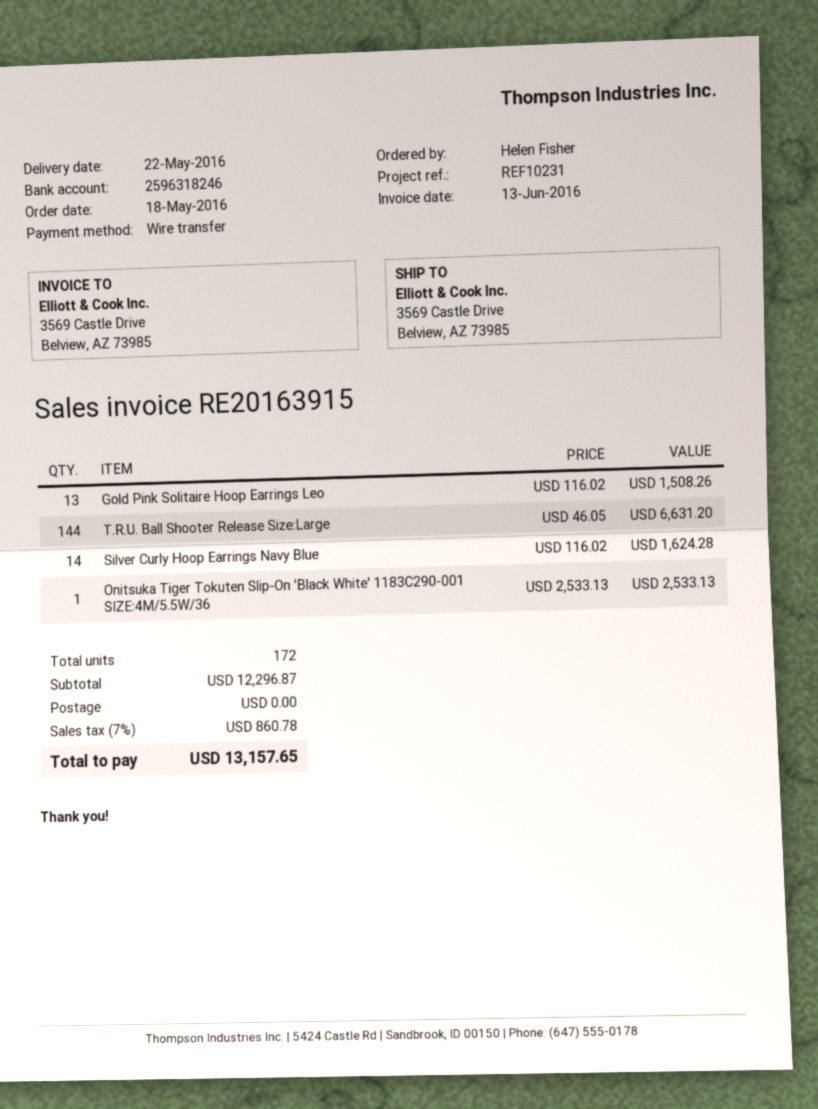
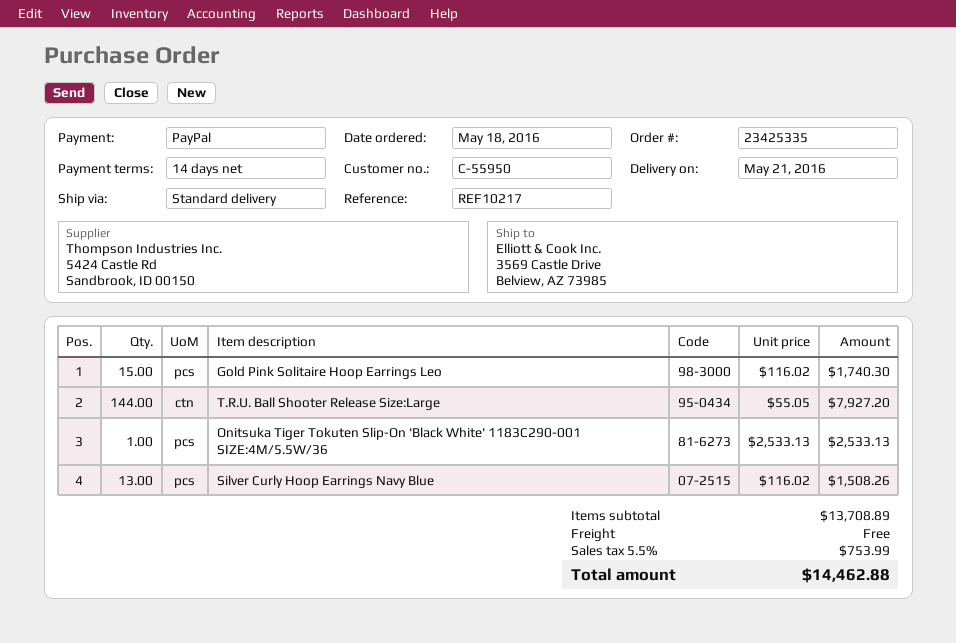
delivery date: 2016-05-22 -> 2016-05-21
reference: REF10231 -> REF10217
payment method: bank transfer -> PayPal
Gold Pink Solitaire Hoop Earrings Leo: 13 x 116.02 = 1508.26 -> 15 x 116.02 = 1740.30
T.R.U. Ball Shooter Release Size:Large: 144 x 46.05 = 6631.20 -> 144 x 55.05 = 7927.20
Silver Curly Hoop Earrings Navy Blue: 14 x 116.02 = 1624.28 -> 13 x 116.02 = 1508.26
subtotal: 12296.87 -> 13708.89
tax: 7% = 860.78 -> 5.5% = 753.99
total: 13157.65 -> 14462.88

